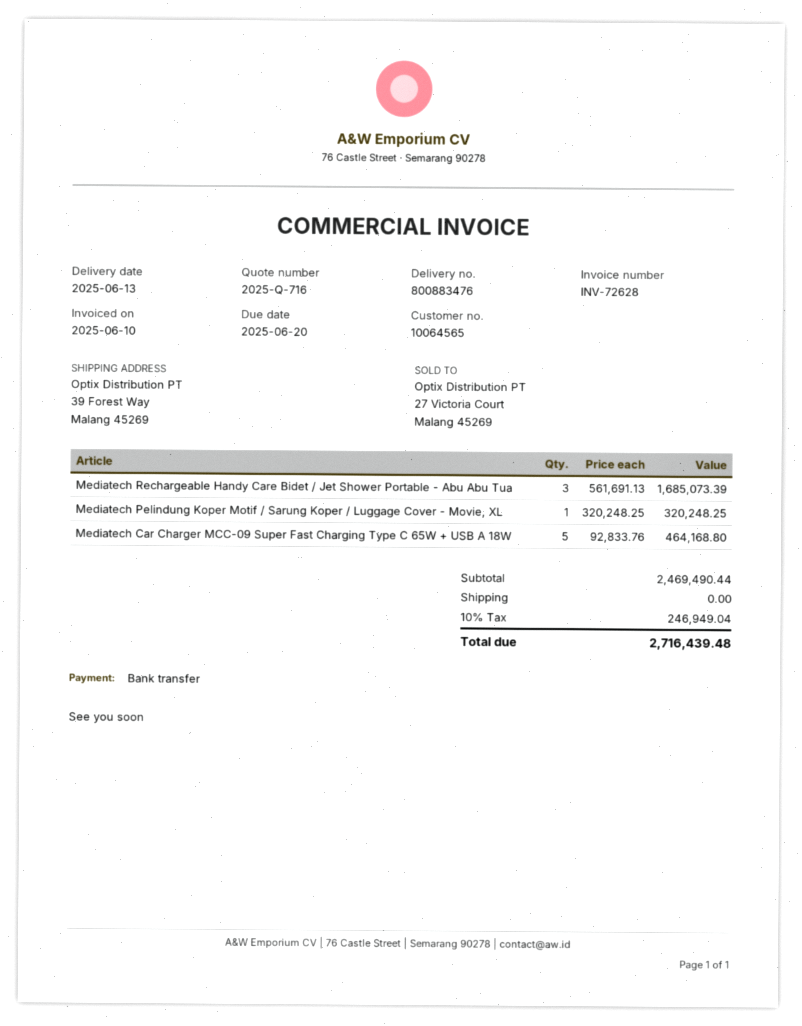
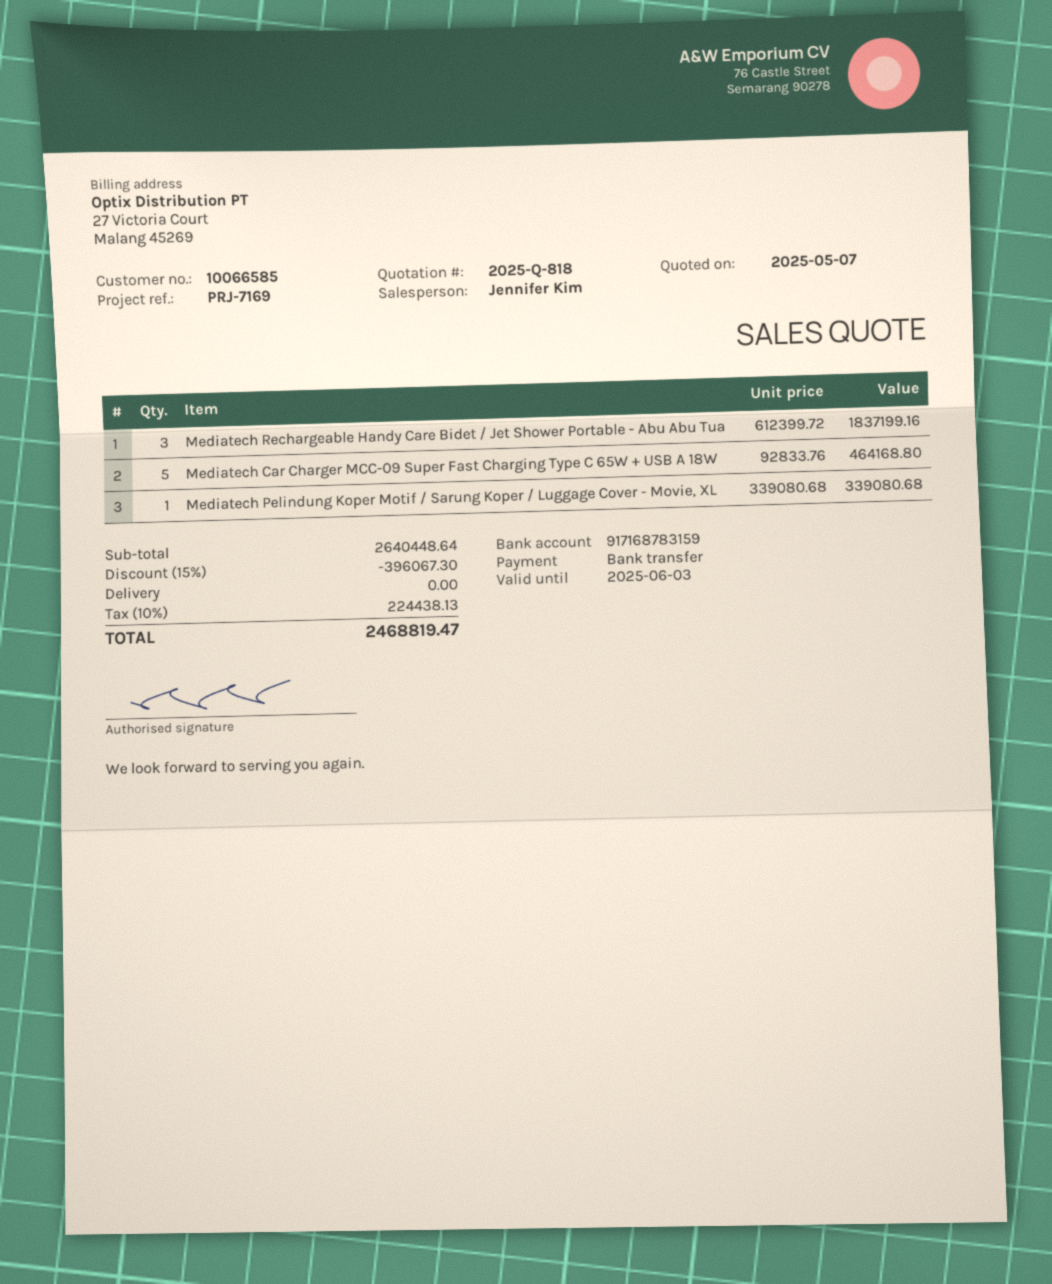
quote number: 2025-Q-716 -> 2025-Q-818
customer number: 10064565 -> 10066585
Mediatech Rechargeable Handy Care Bidet / Jet Shower Portable - Abu Abu Tua: 3 x 561691.13 = 1685073.39 -> 3 x 612399.72 = 1837199.16
Mediatech Pelindung Koper Motif / Sarung Koper / Luggage Cover - Movie, XL: 1 x 320248.25 = 320248.25 -> 1 x 339080.68 = 339080.68
subtotal: 2469490.44 -> 2640448.64
discount: none -> 15% = 396067.30
tax: 10% = 246949.04 -> 10% = 224438.13
total: 2716439.48 -> 2468819.47

